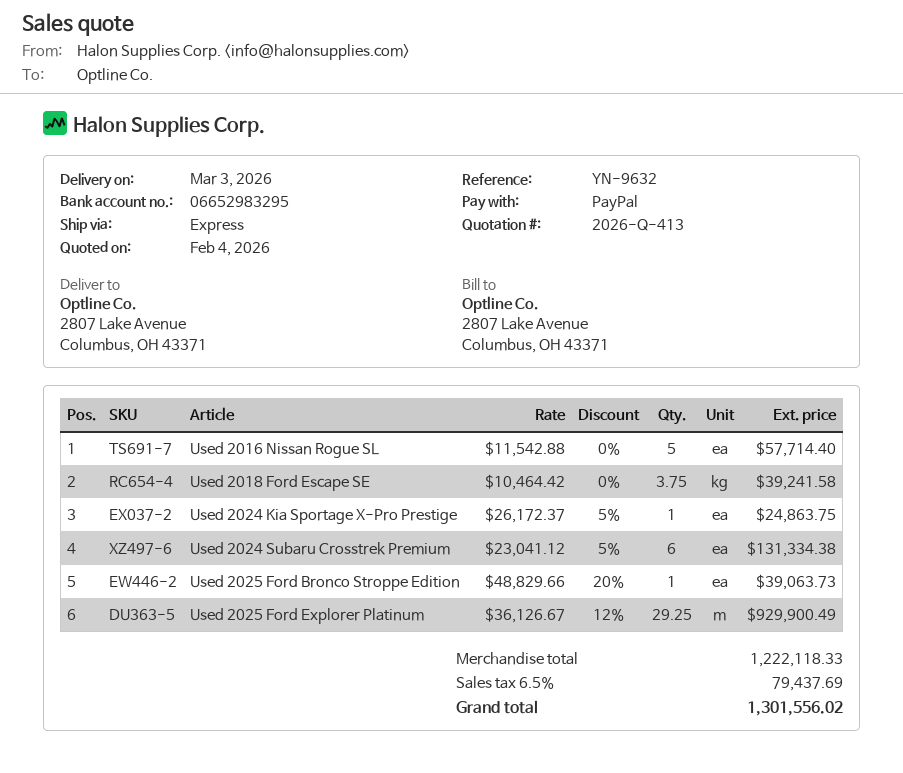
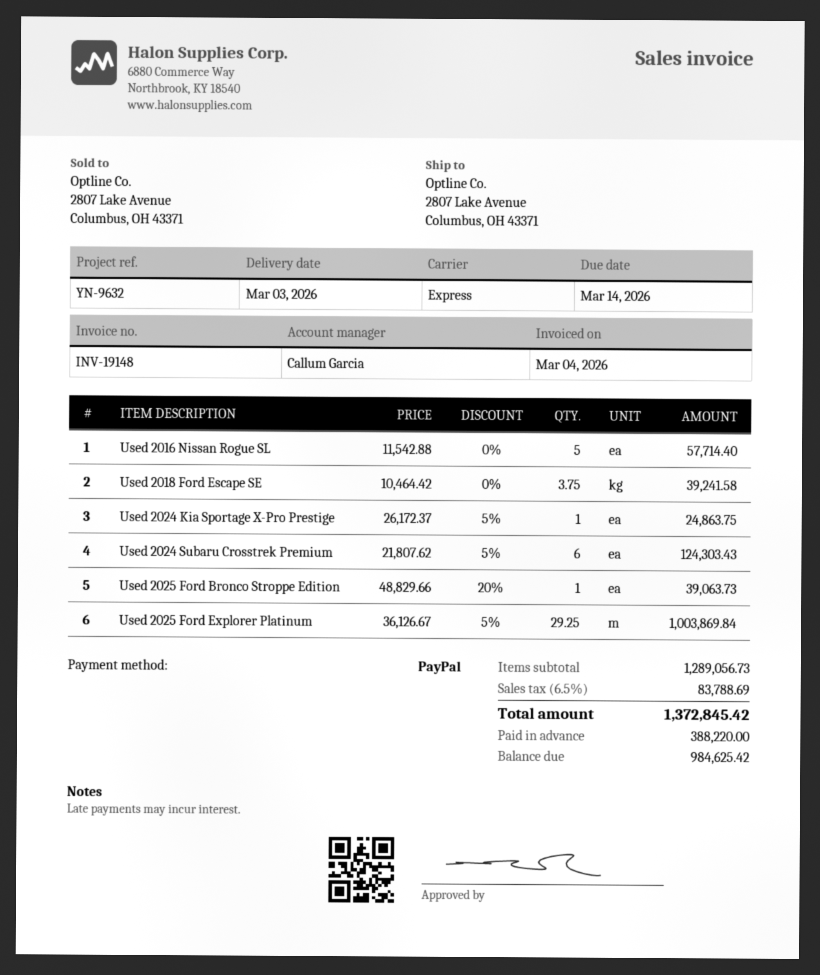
Used 2024 Subaru Crosstrek Premium: 6 x 23041.12 - 5% = 131334.38 -> 6 x 21807.62 - 5% = 124303.43
Used 2025 Ford Explorer Platinum: 29.25 x 36126.67 - 12% = 929900.49 -> 29.25 x 36126.67 - 5% = 1003869.84
subtotal: 1222118.33 -> 1289056.73
tax: 6.5% = 79437.69 -> 6.5% = 83788.69
total: 1301556.02 -> 1372845.42

